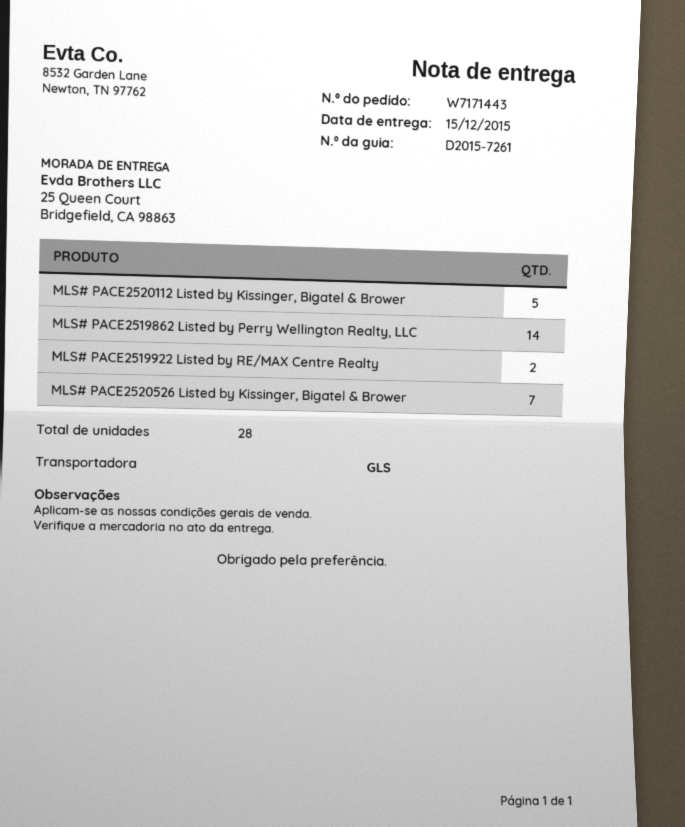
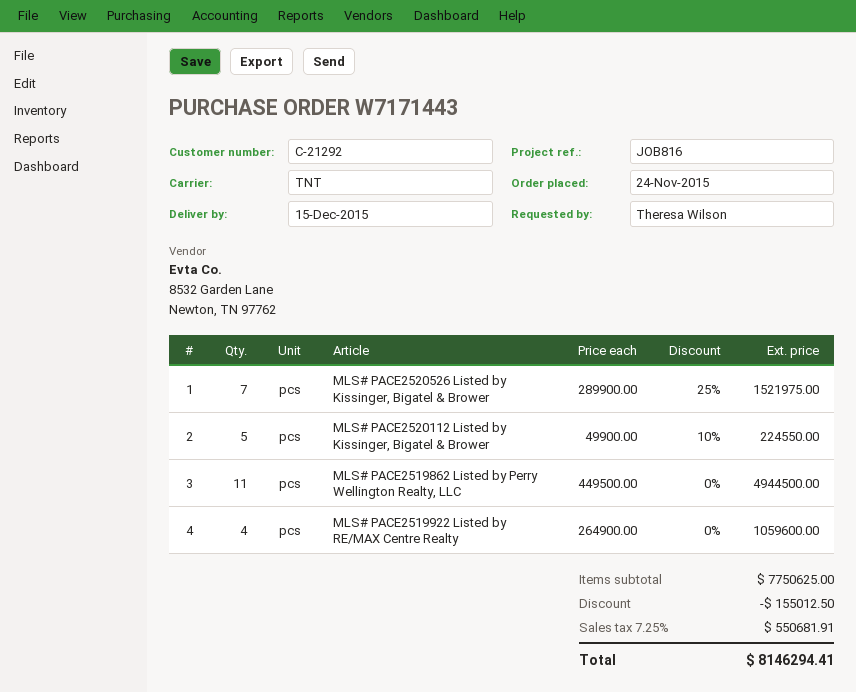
shipping method: GLS -> TNT
MLS# PACE2519862 Listed by Perry Wellington Realty, LLC: 14 -> 11
MLS# PACE2519922 Listed by RE/MAX Centre Realty: 2 -> 4

